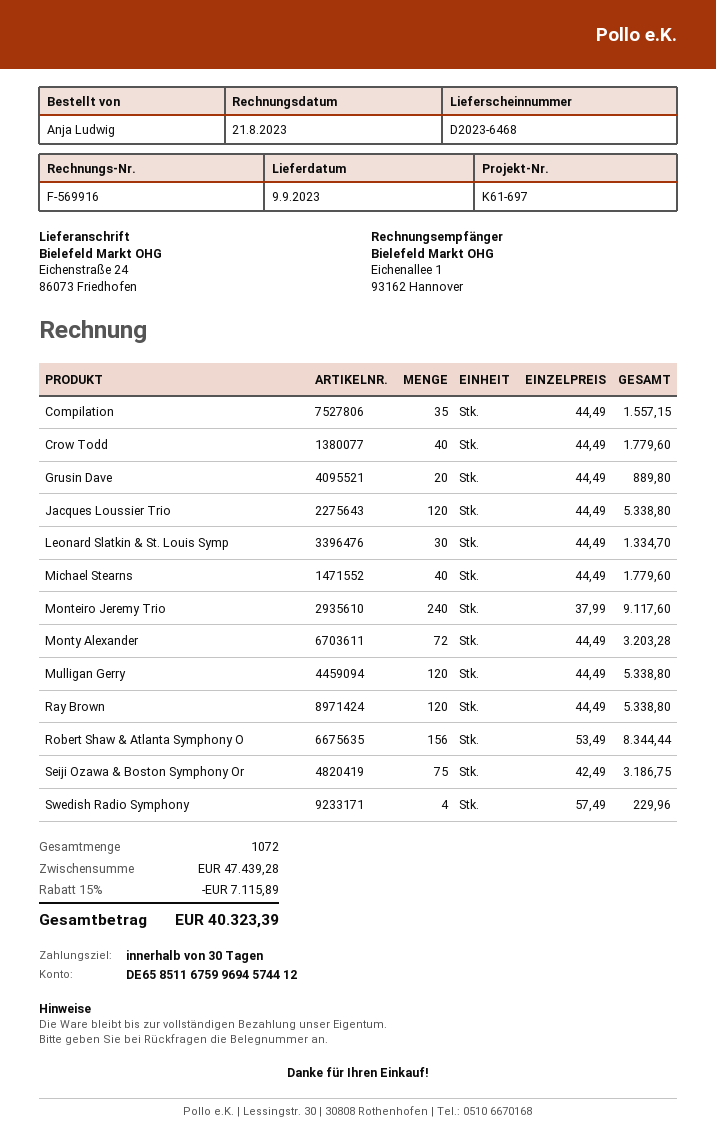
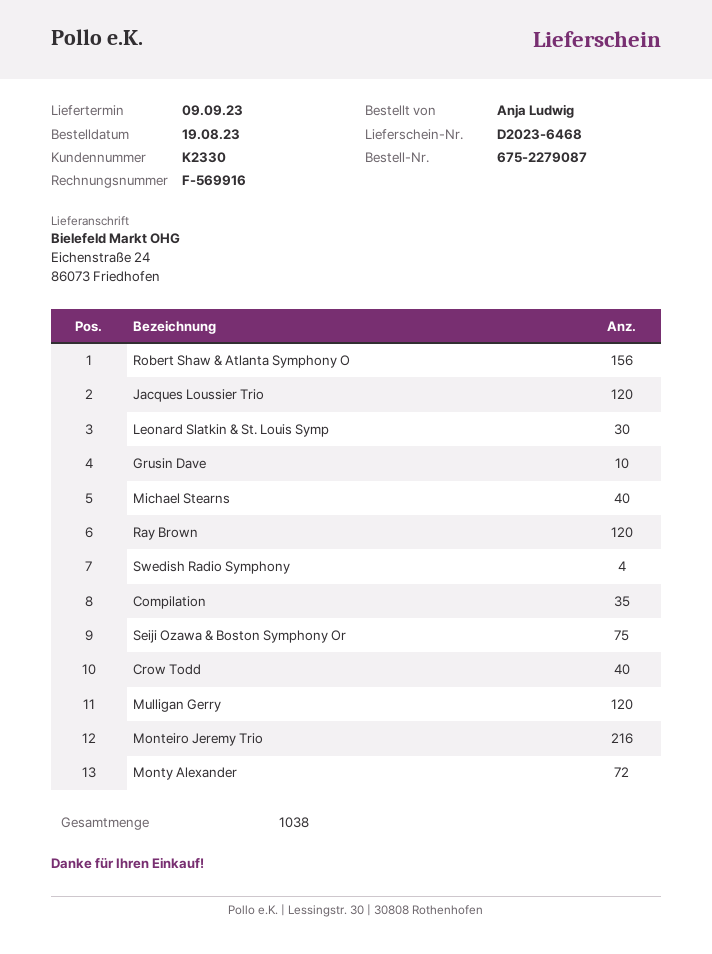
Grusin Dave: 20 -> 10
Monteiro Jeremy Trio: 240 -> 216
total quantity: 1072 -> 1038

